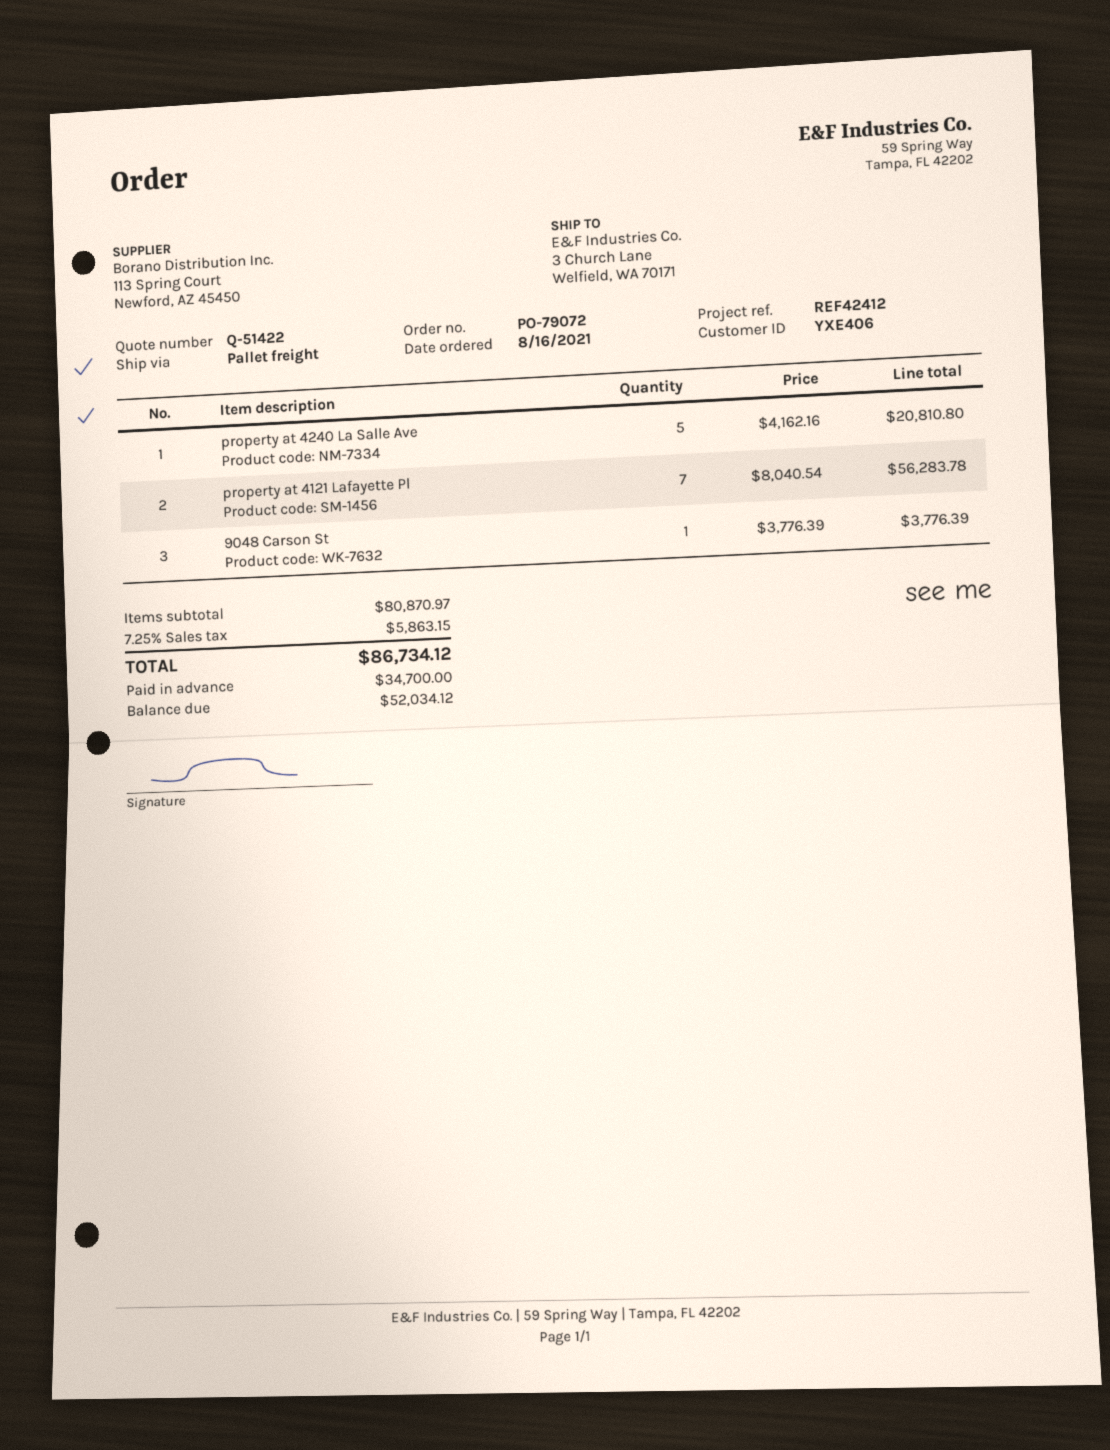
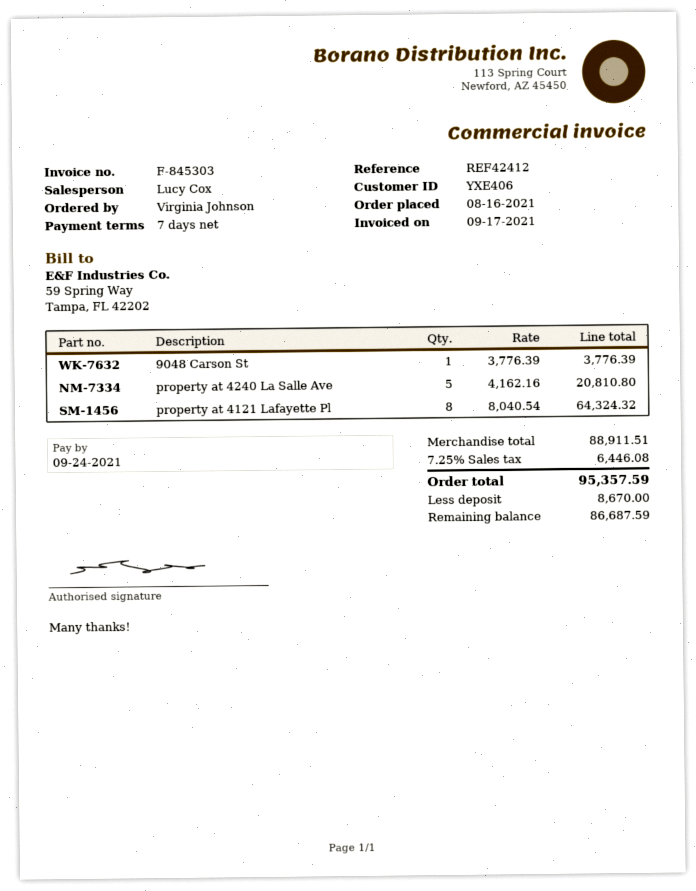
property at 4121 Lafayette Pl: 7 x 8040.54 = 56283.78 -> 8 x 8040.54 = 64324.32
subtotal: 80870.97 -> 88911.51
tax: 7.25% = 5863.15 -> 7.25% = 6446.08
total: 86734.12 -> 95357.59
deposit: 34700.00 -> 8670.00
balance: 52034.12 -> 86687.59

